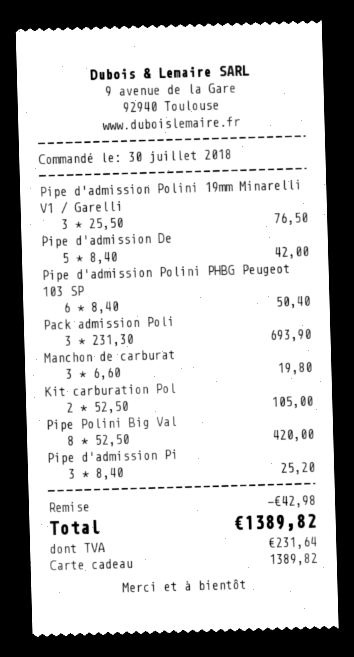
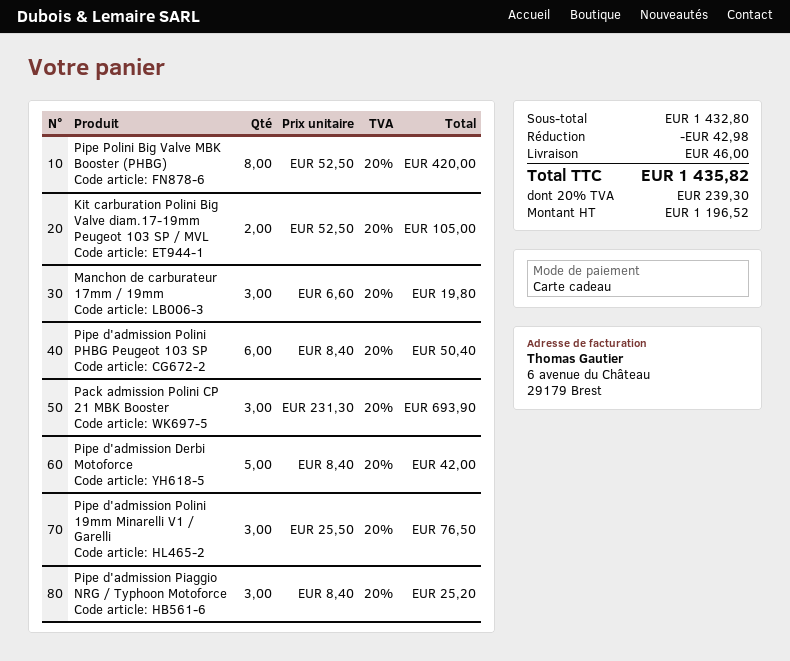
shipping: none -> 46.00
tax: 231.64 -> 239.30
total: 1389.82 -> 1435.82

